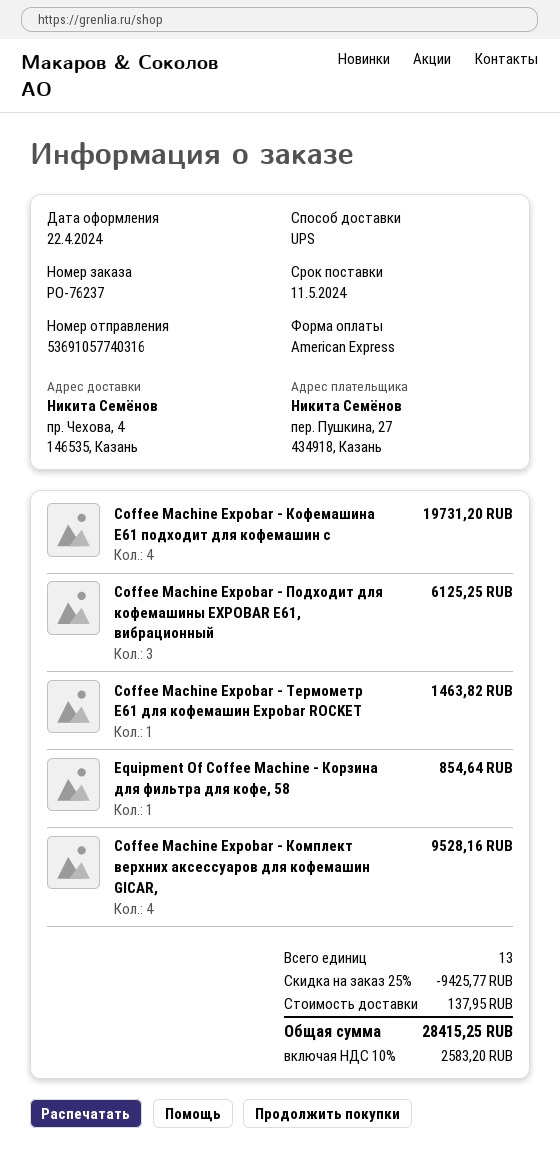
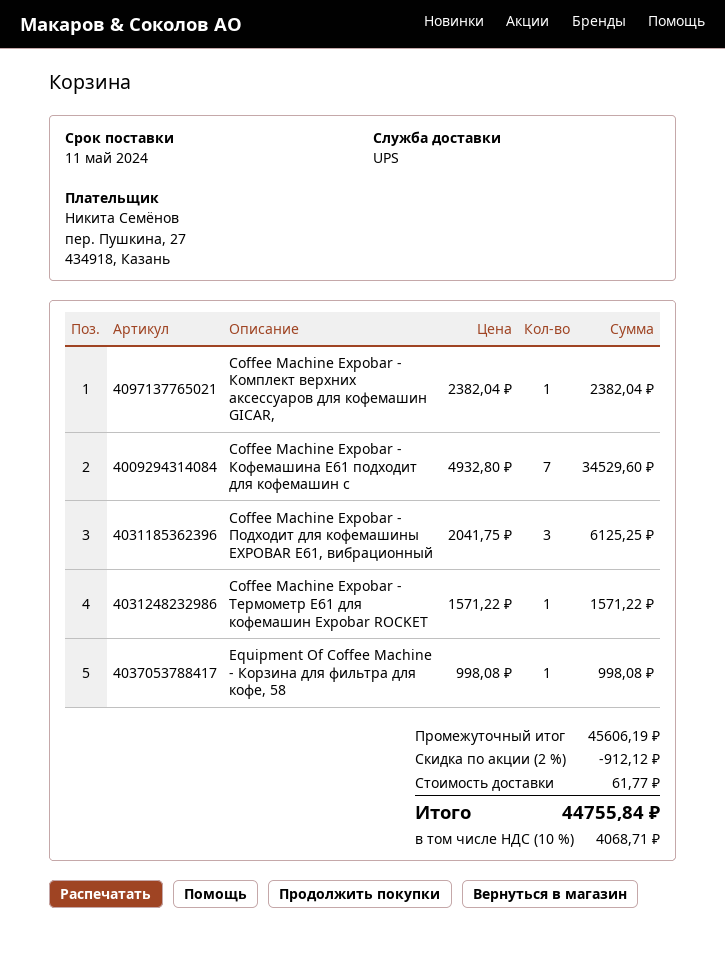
Coffee Machine Expobar - Кофемашина E61 подходит для кофемашин с: 4 for 19731.20 -> 7 for 34529.60
Coffee Machine Expobar - Термометр E61 для кофемашин Expobar ROCKET: 1 for 1463.82 -> 1 for 1571.22
Equipment Of Coffee Machine - Корзина для фильтра для кофе, 58: 1 for 854.64 -> 1 for 998.08
Coffee Machine Expobar - Комплект верхних аксессуаров для кофемашин GICAR,: 4 for 9528.16 -> 1 for 2382.04
discount: 25% = 9425.77 -> 2% = 912.12
shipping: 137.95 -> 61.77
tax: 10% = 2583.20 -> 10% = 4068.71
total: 28415.25 -> 44755.84

